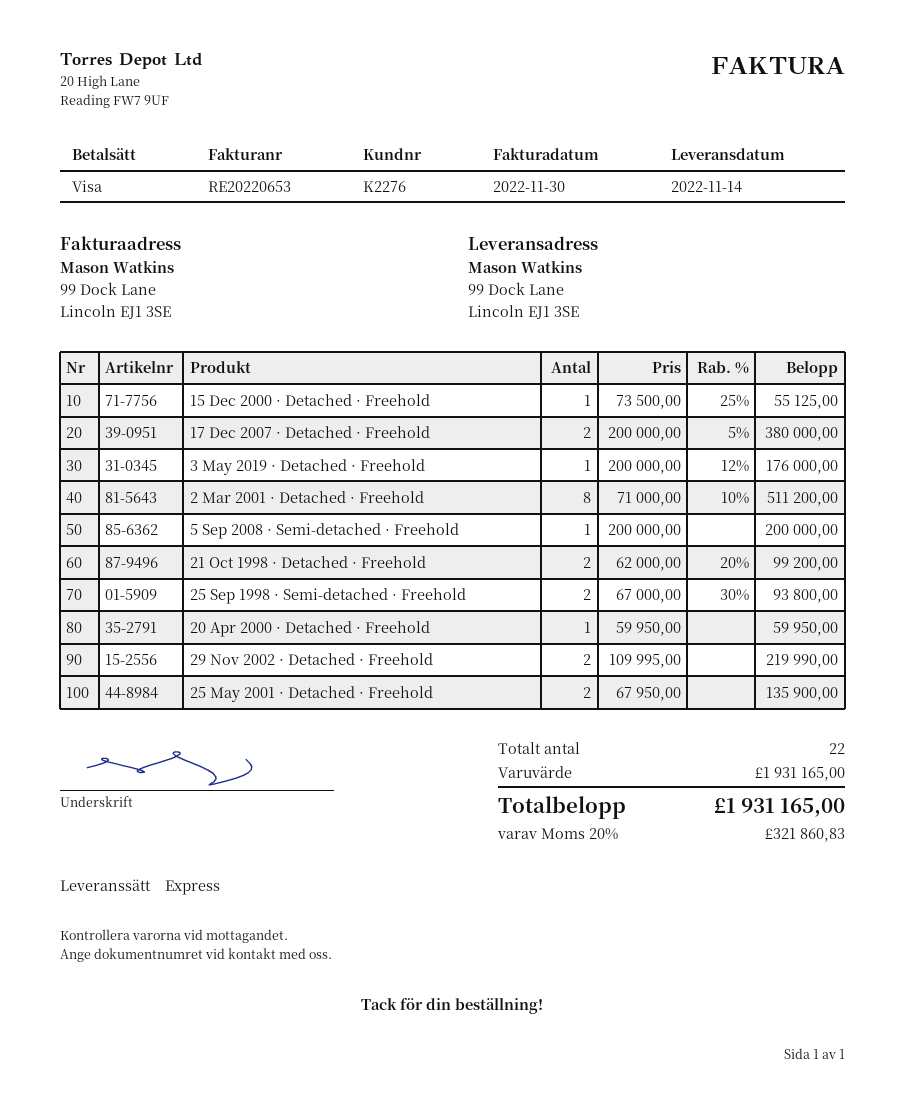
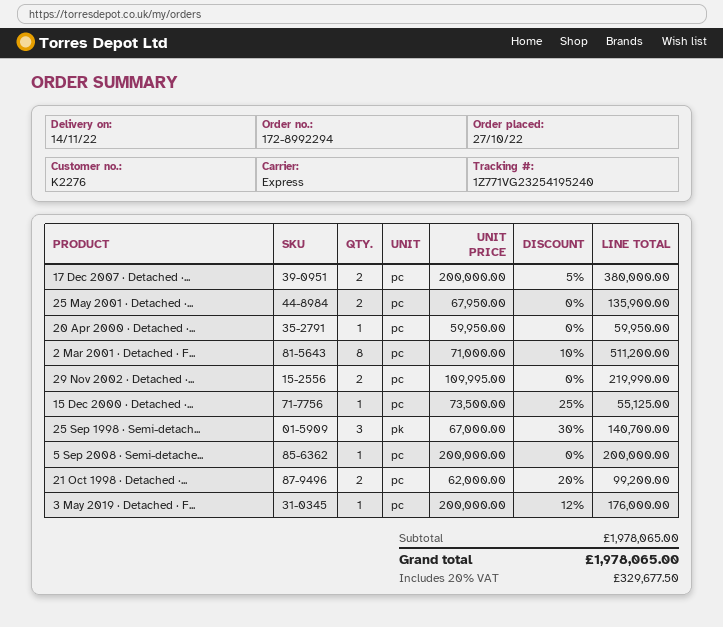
25 Sep 1998 · Semi-detached · Freehold: 2 x 67000.00 - 30% = 93800.00 -> 3 x 67000.00 - 30% = 140700.00
subtotal: 1931165.00 -> 1978065.00
tax: 20% = 321860.83 -> 20% = 329677.50
total: 1931165.00 -> 1978065.00

